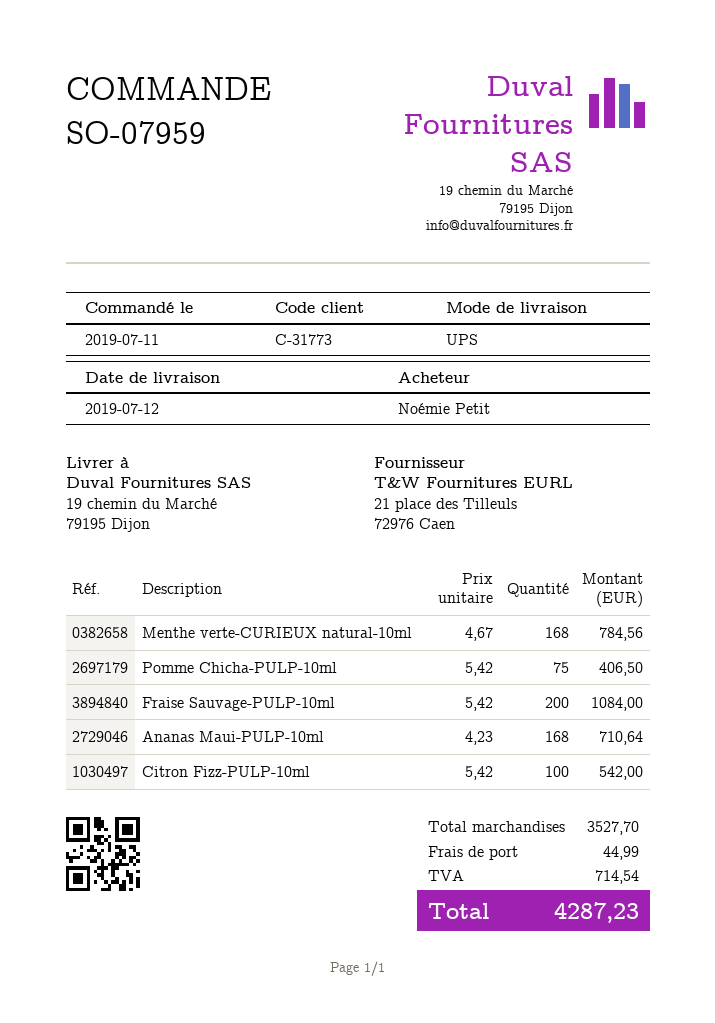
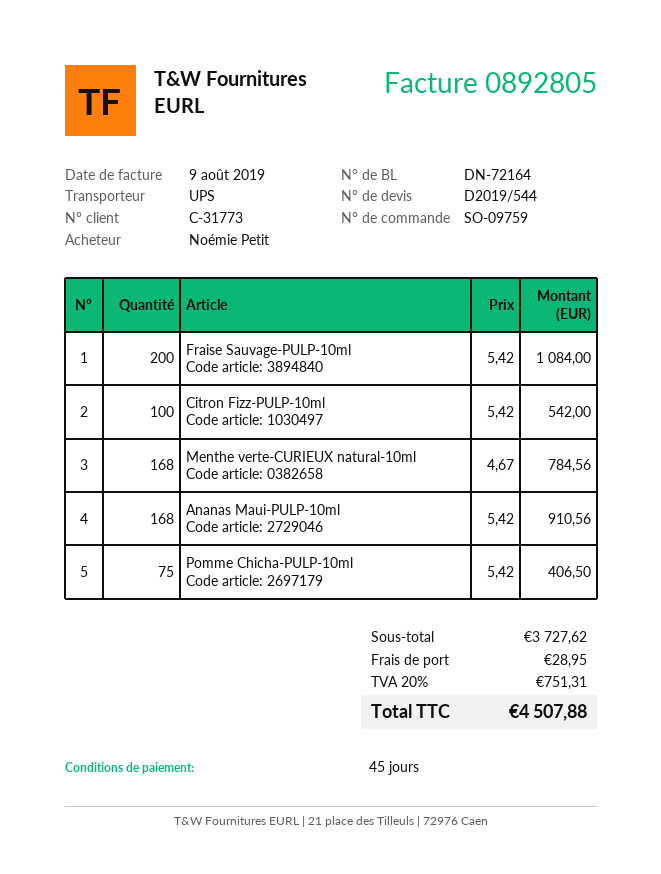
order number: SO-07959 -> SO-09759
Ananas Maui-PULP-10ml: 168 x 4.23 = 710.64 -> 168 x 5.42 = 910.56
subtotal: 3527.70 -> 3727.62
shipping: 44.99 -> 28.95
tax: 714.54 -> 751.31
total: 4287.23 -> 4507.88

